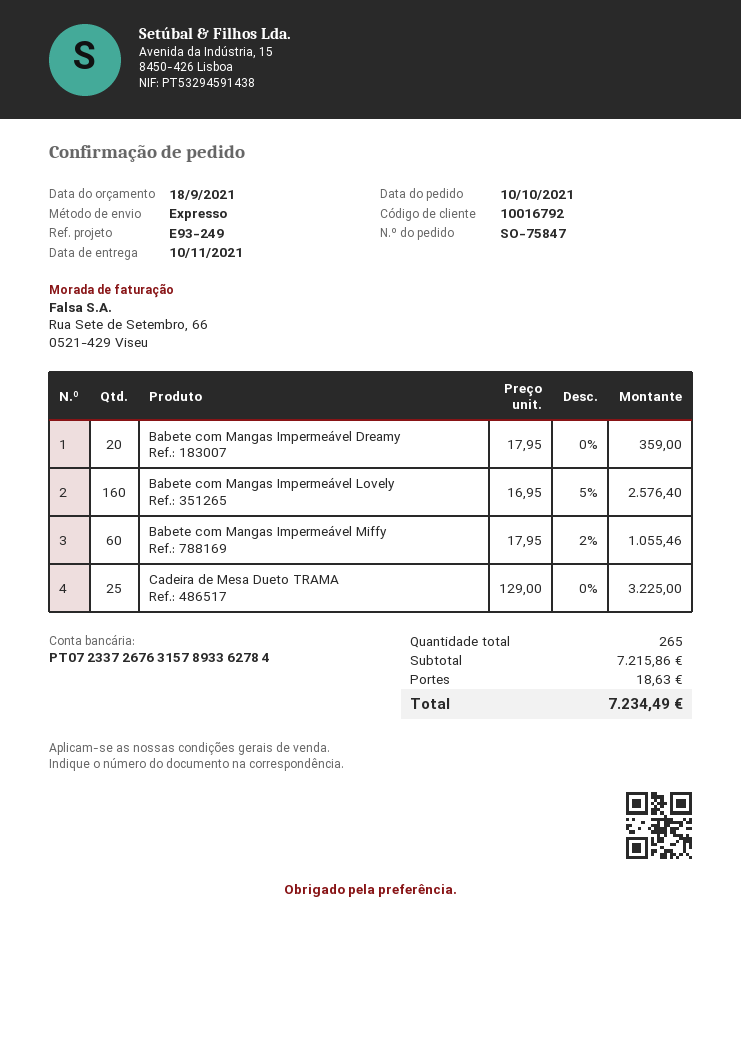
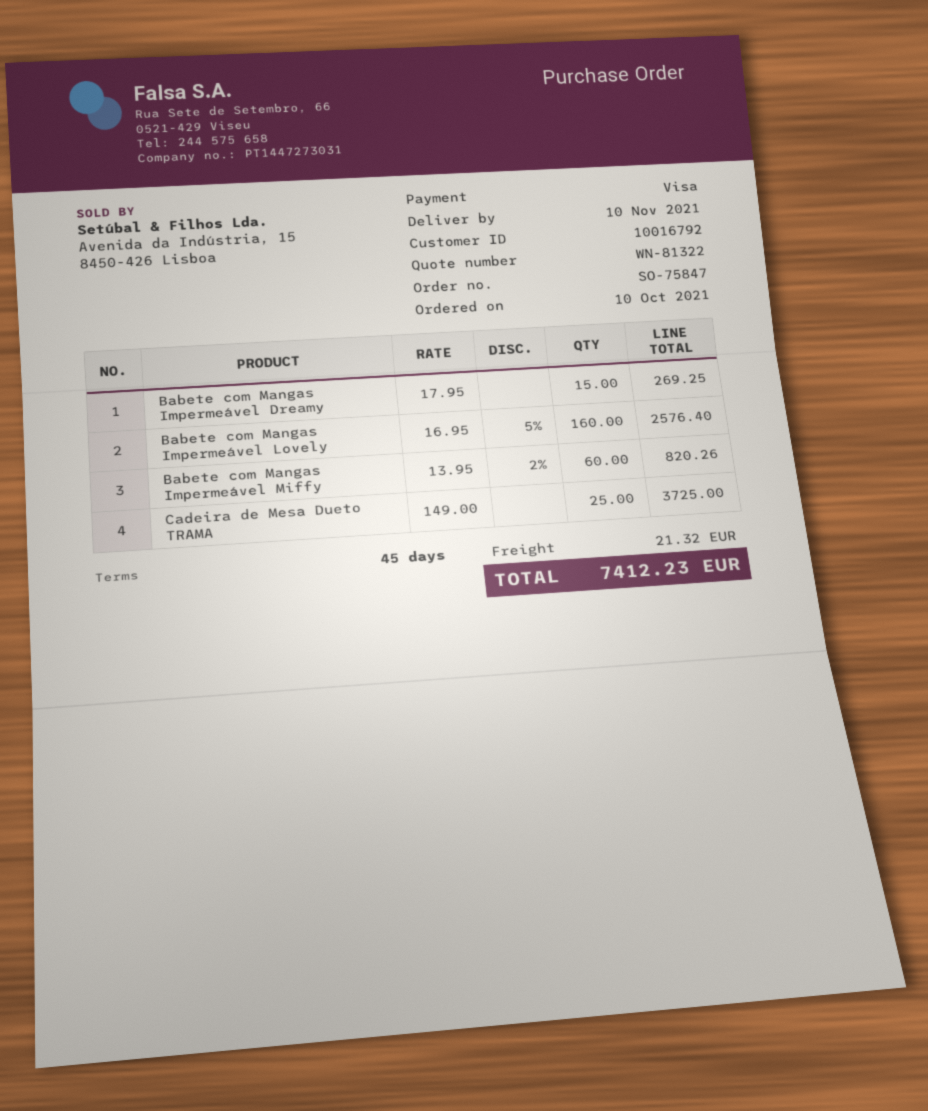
Babete com Mangas Impermeável Dreamy: 20 x 17.95 = 359.00 -> 15 x 17.95 = 269.25
Babete com Mangas Impermeável Miffy: 60 x 17.95 - 2% = 1055.46 -> 60 x 13.95 - 2% = 820.26
Cadeira de Mesa Dueto TRAMA: 25 x 129.00 = 3225.00 -> 25 x 149.00 = 3725.00
shipping: 18.63 -> 21.32
total: 7234.49 -> 7412.23

